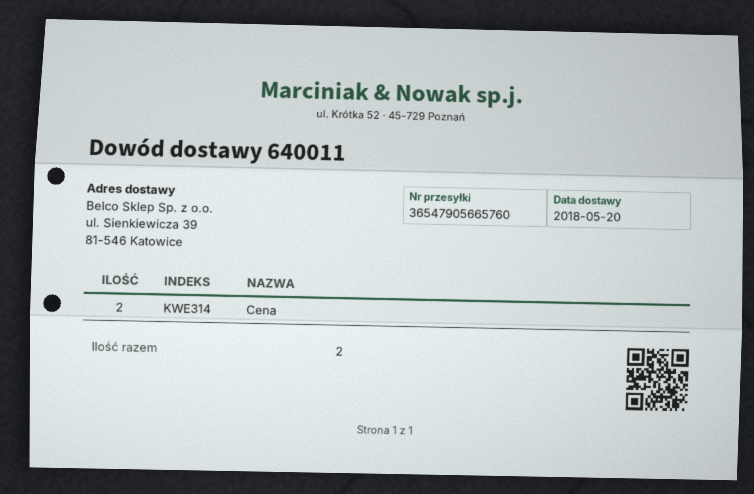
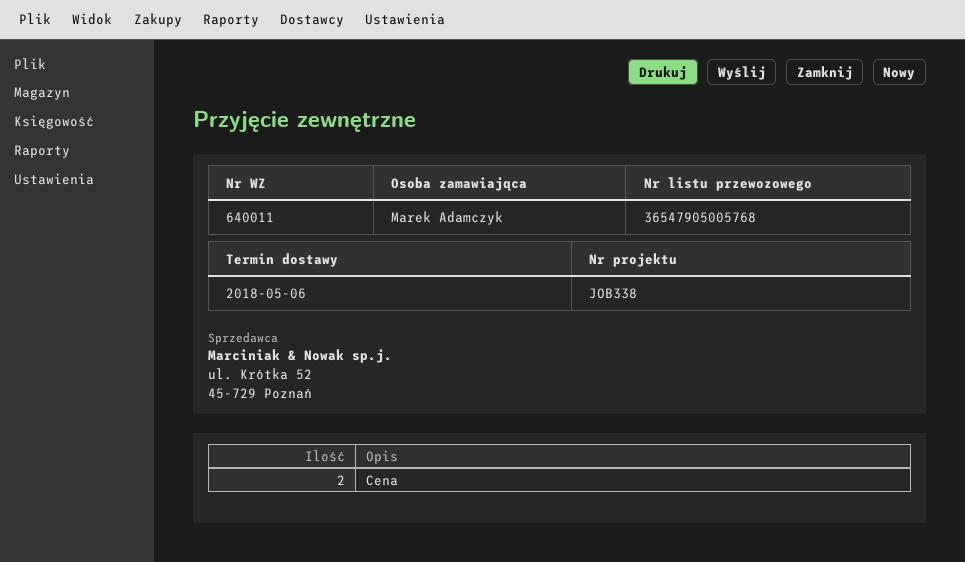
delivery date: 2018-05-20 -> 2018-05-06
tracking number: 36547905665760 -> 36547905005768

